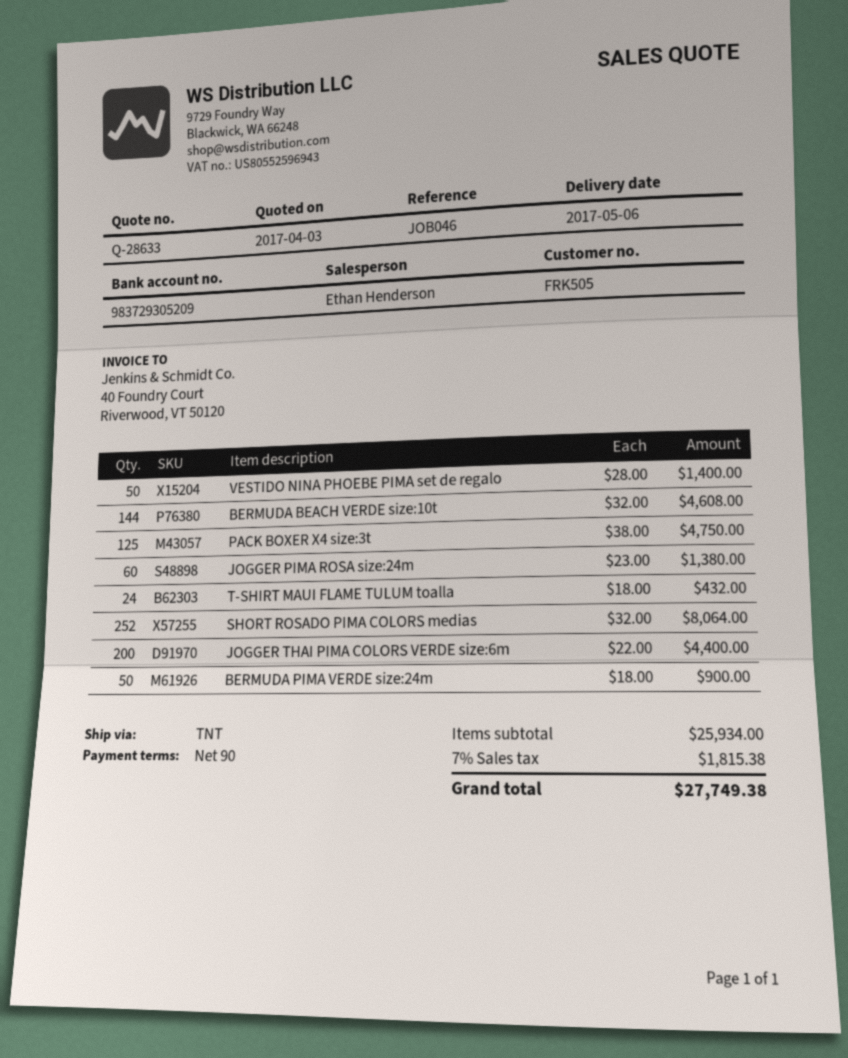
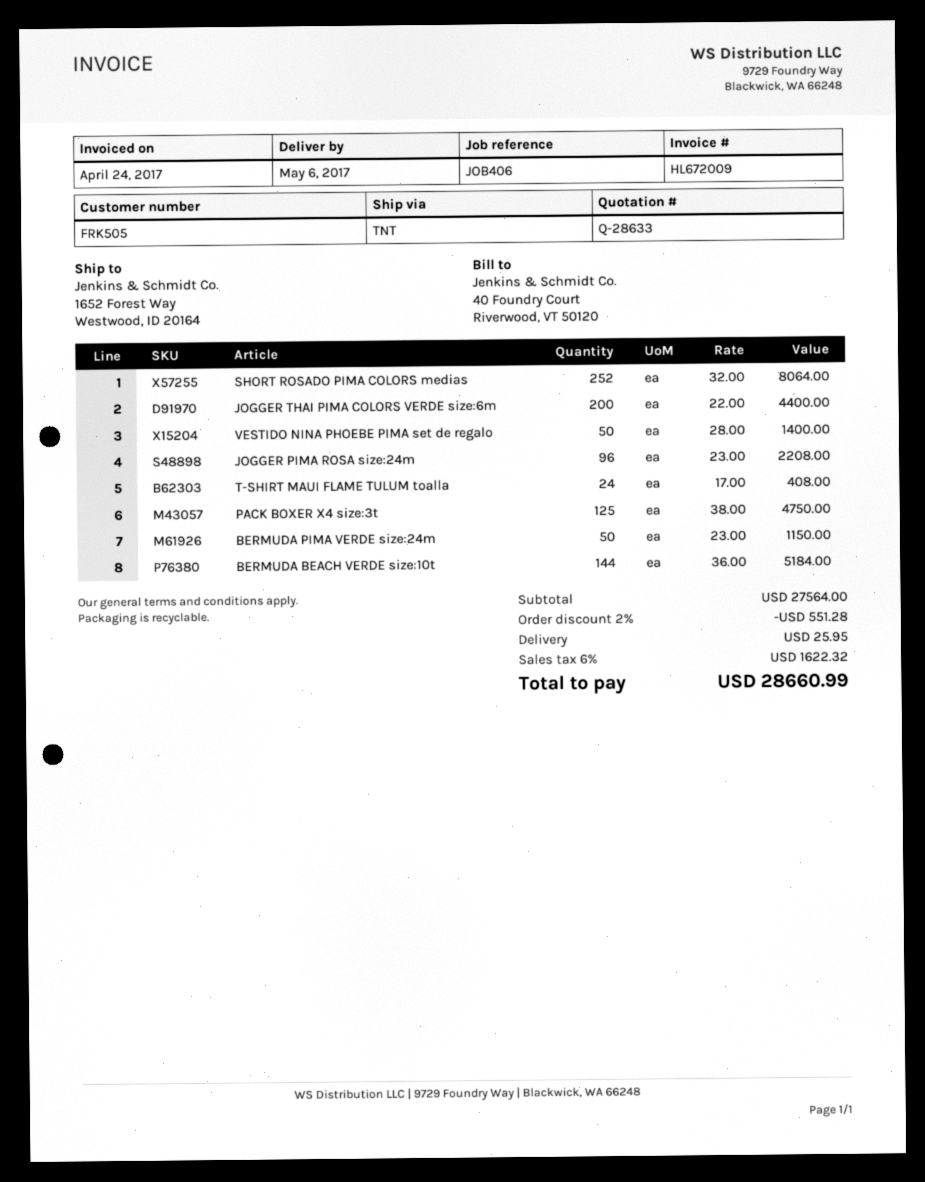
reference: JOB046 -> JOB406
BERMUDA BEACH VERDE size:10t: 144 x 32.00 = 4608.00 -> 144 x 36.00 = 5184.00
JOGGER PIMA ROSA size:24m: 60 x 23.00 = 1380.00 -> 96 x 23.00 = 2208.00
T-SHIRT MAUI FLAME TULUM toalla: 24 x 18.00 = 432.00 -> 24 x 17.00 = 408.00
BERMUDA PIMA VERDE size:24m: 50 x 18.00 = 900.00 -> 50 x 23.00 = 1150.00
subtotal: 25934.00 -> 27564.00
discount: none -> 2% = 551.28
shipping: none -> 25.95
tax: 7% = 1815.38 -> 6% = 1622.32
total: 27749.38 -> 28660.99

